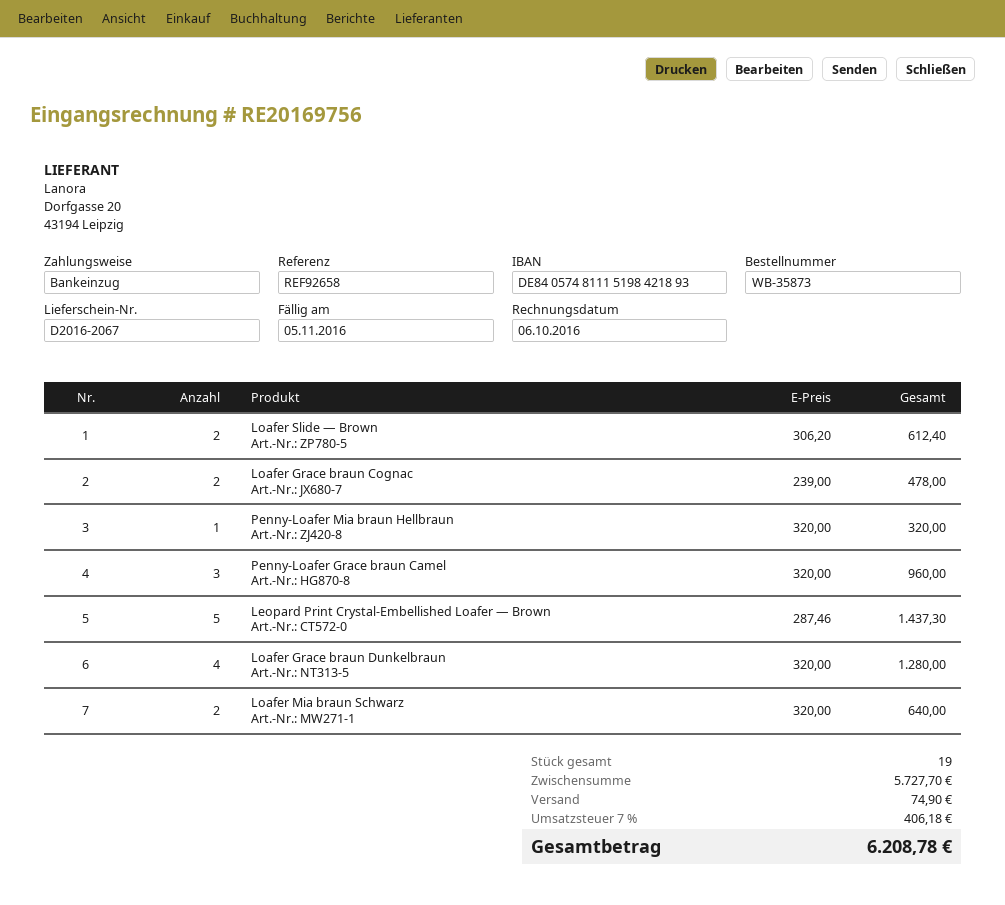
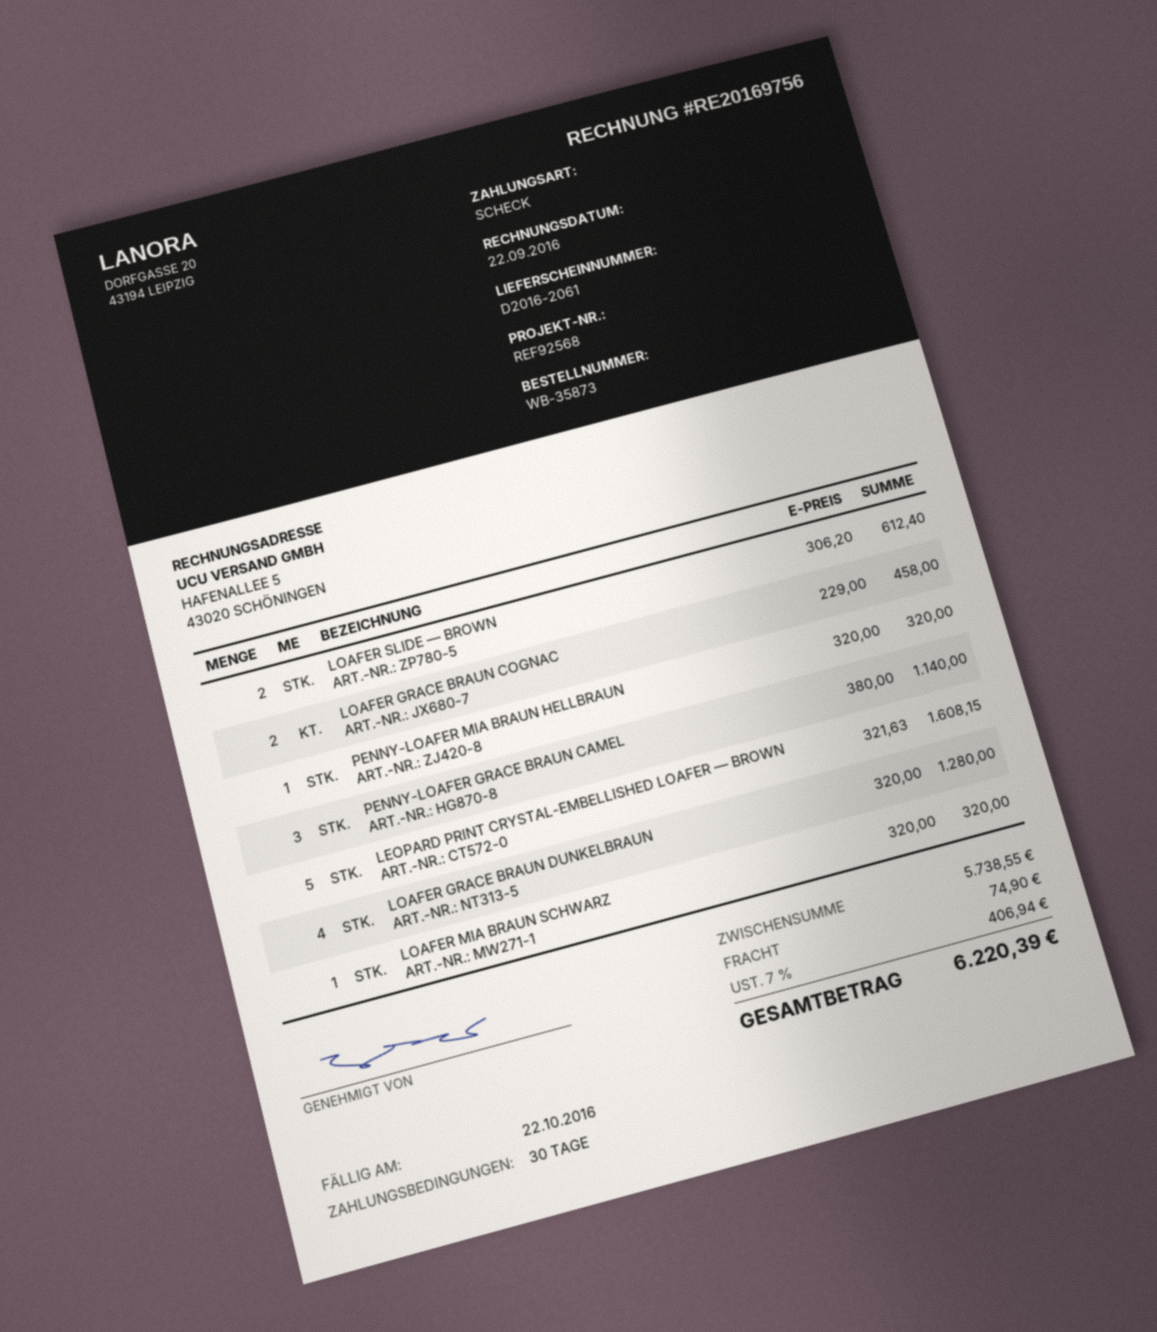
delivery note number: D2016-2067 -> D2016-2061
invoice date: 2016-10-06 -> 2016-09-22
due date: 2016-11-05 -> 2016-10-22
reference: REF92658 -> REF92568
payment method: direct debit -> cheque
Loafer Grace braun Cognac: 2 x 239.00 = 478.00 -> 2 x 229.00 = 458.00
Penny-Loafer Grace braun Camel: 3 x 320.00 = 960.00 -> 3 x 380.00 = 1140.00
Leopard Print Crystal-Embellished Loafer — Brown: 5 x 287.46 = 1437.30 -> 5 x 321.63 = 1608.15
Loafer Mia braun Schwarz: 2 x 320.00 = 640.00 -> 1 x 320.00 = 320.00
subtotal: 5727.70 -> 5738.55
tax: 7% = 406.18 -> 7% = 406.94
total: 6208.78 -> 6220.39

